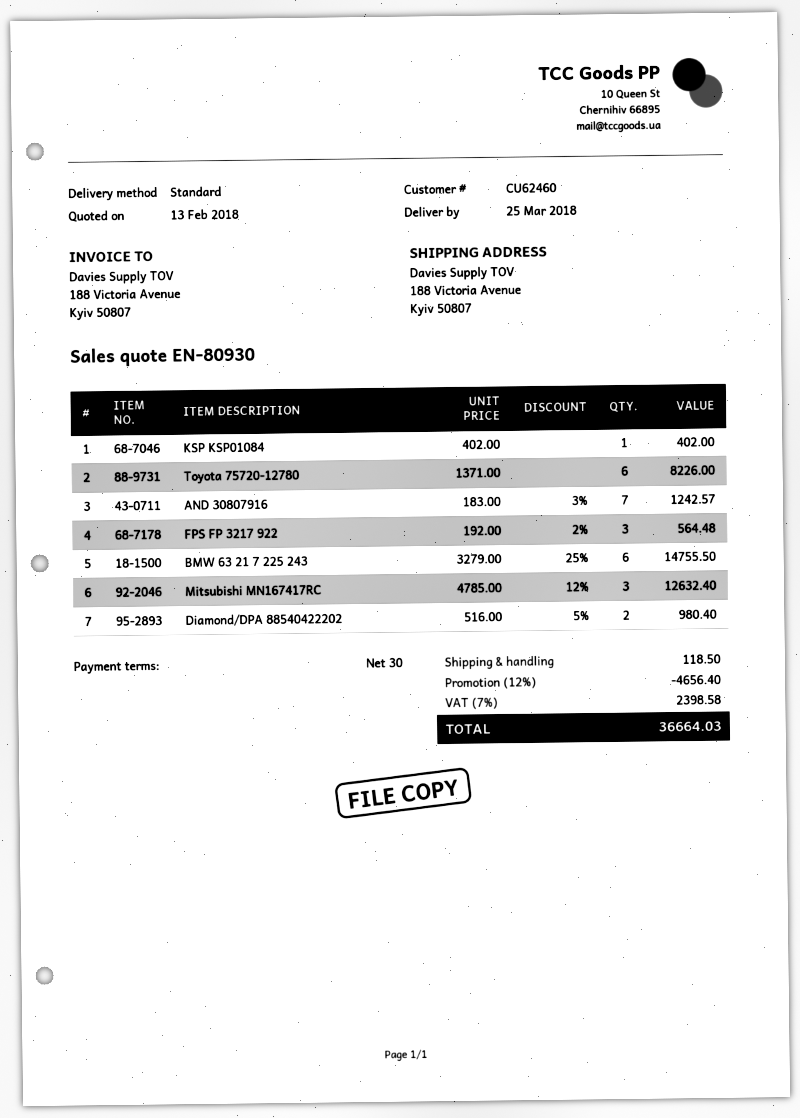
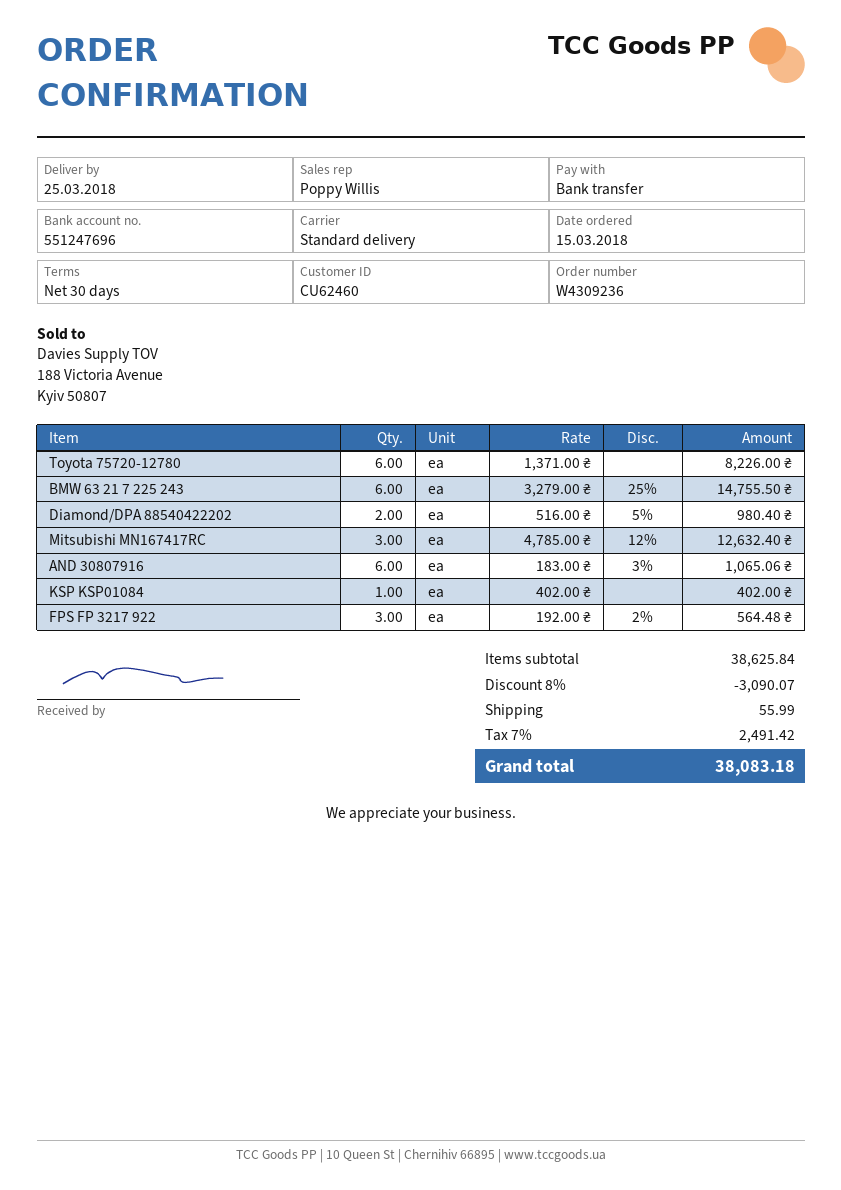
AND 30807916: 7 x 183.00 - 3% = 1242.57 -> 6 x 183.00 - 3% = 1065.06
discount: 12% = 4656.40 -> 8% = 3090.07
shipping: 118.50 -> 55.99
tax: 7% = 2398.58 -> 7% = 2491.42
total: 36664.03 -> 38083.18

